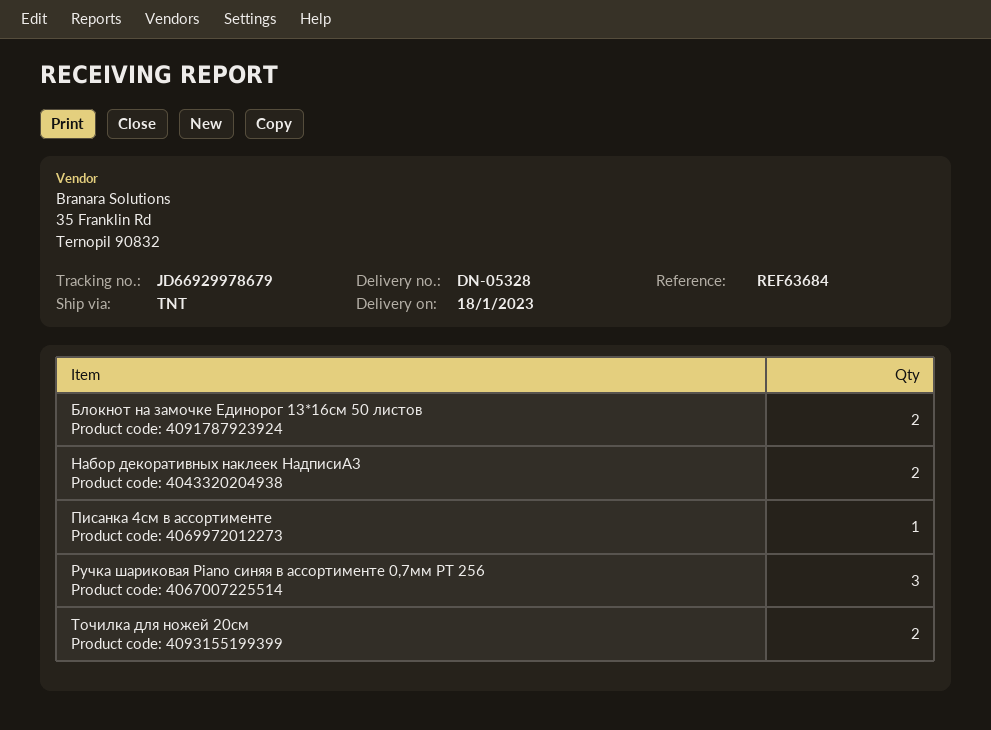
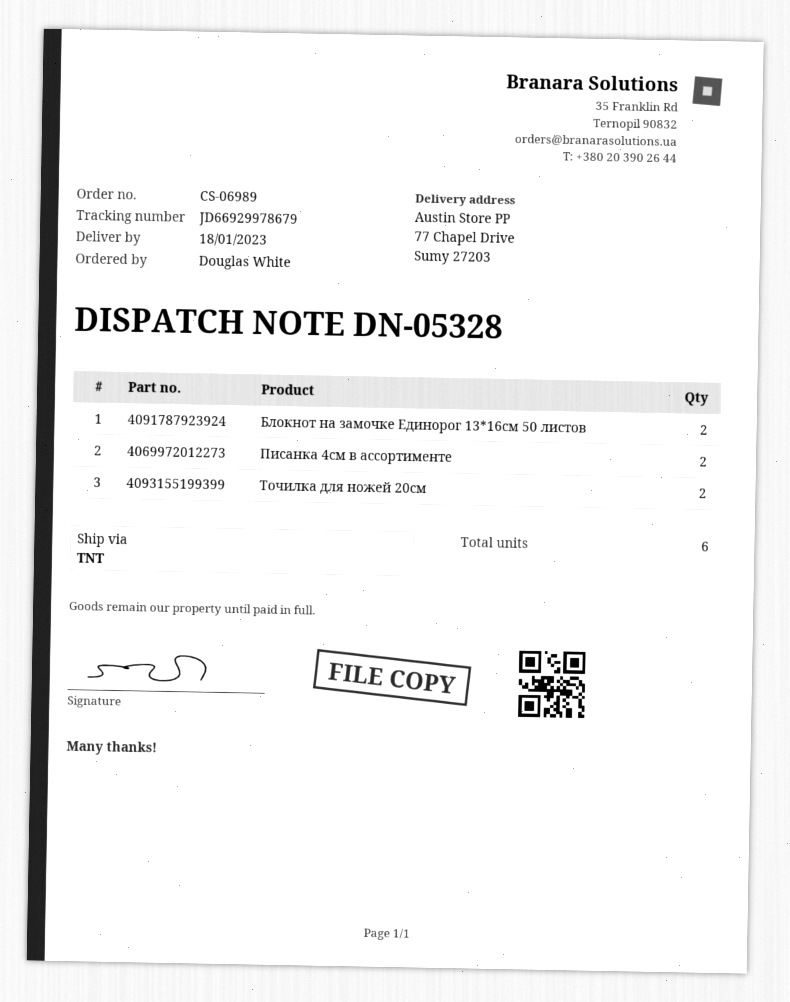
Набор декоративных наклеек НадписиА3: 2 -> none
Писанка 4см в ассортименте: 1 -> 2
Ручка шариковая Piano синяя в ассортименте 0,7мм РТ 256: 3 -> none

